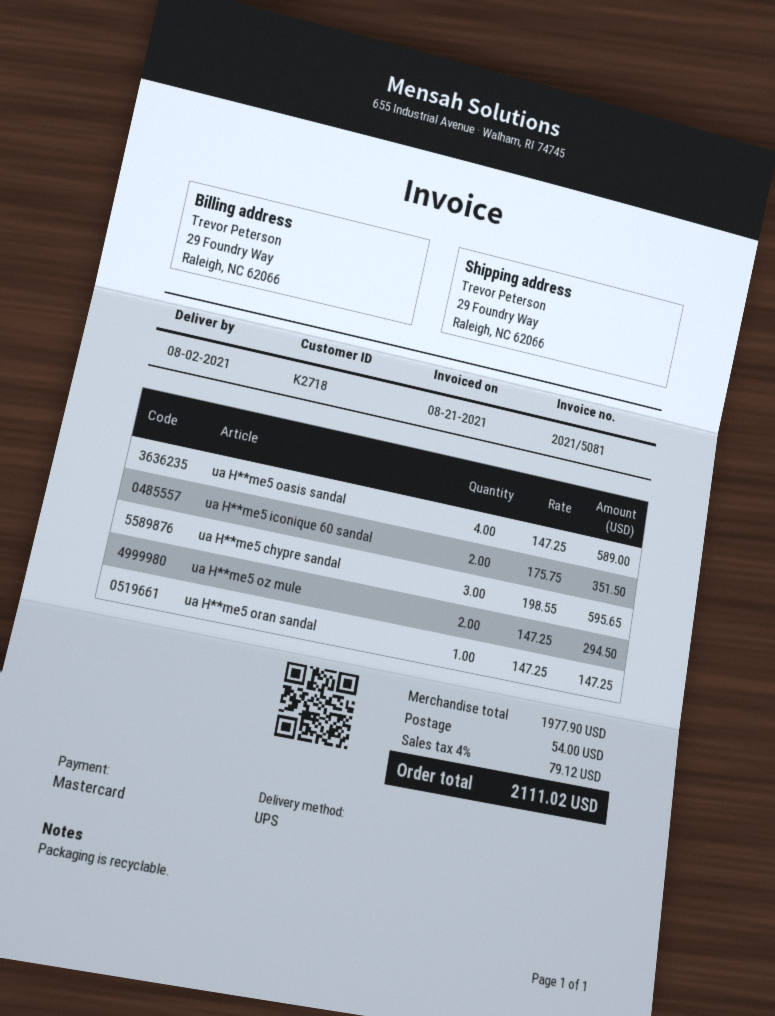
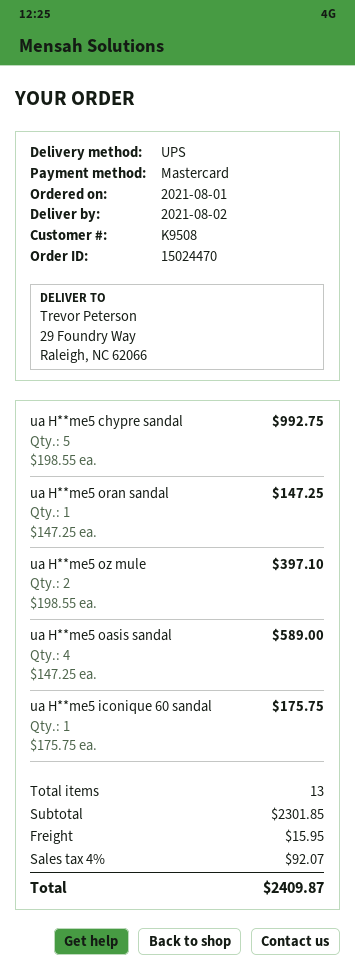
customer number: K2718 -> K9508
ua H**me5 iconique 60 sandal: 2 x 175.75 = 351.50 -> 1 x 175.75 = 175.75
ua H**me5 chypre sandal: 3 x 198.55 = 595.65 -> 5 x 198.55 = 992.75
ua H**me5 oz mule: 2 x 147.25 = 294.50 -> 2 x 198.55 = 397.10
subtotal: 1977.90 -> 2301.85
shipping: 54.00 -> 15.95
tax: 4% = 79.12 -> 4% = 92.07
total: 2111.02 -> 2409.87

